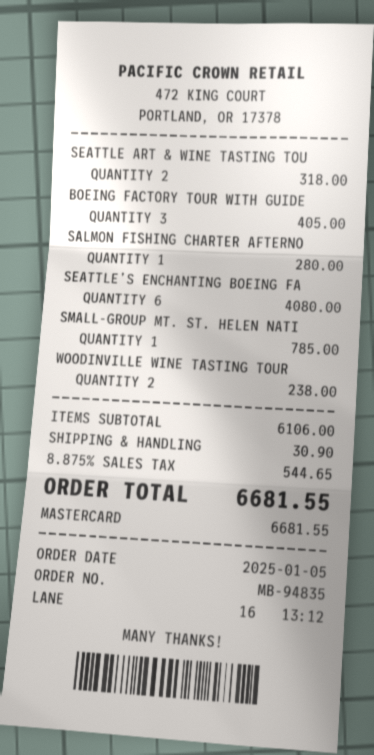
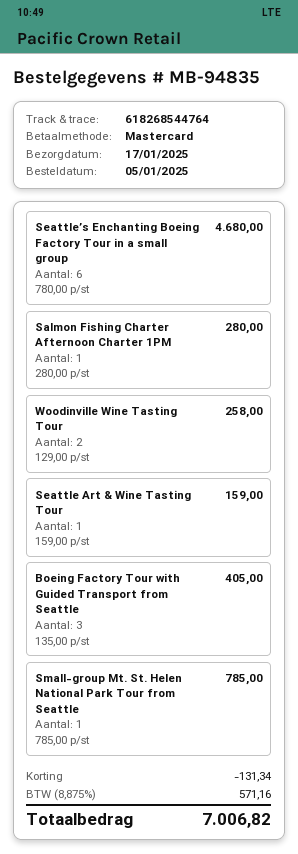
SEATTLE ART & WINE TASTING TOU: 2 for 318.00 -> 1 for 159.00
SEATTLE’S ENCHANTING BOEING FA: 6 for 4080.00 -> 6 for 4680.00
WOODINVILLE WINE TASTING TOUR: 2 for 238.00 -> 2 for 258.00
discount: none -> 131.34
shipping: 30.90 -> none
tax: 8.875% = 544.65 -> 8.875% = 571.16
total: 6681.55 -> 7006.82

